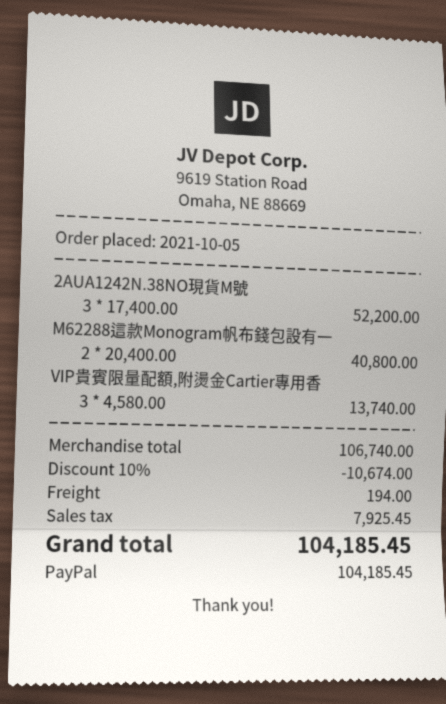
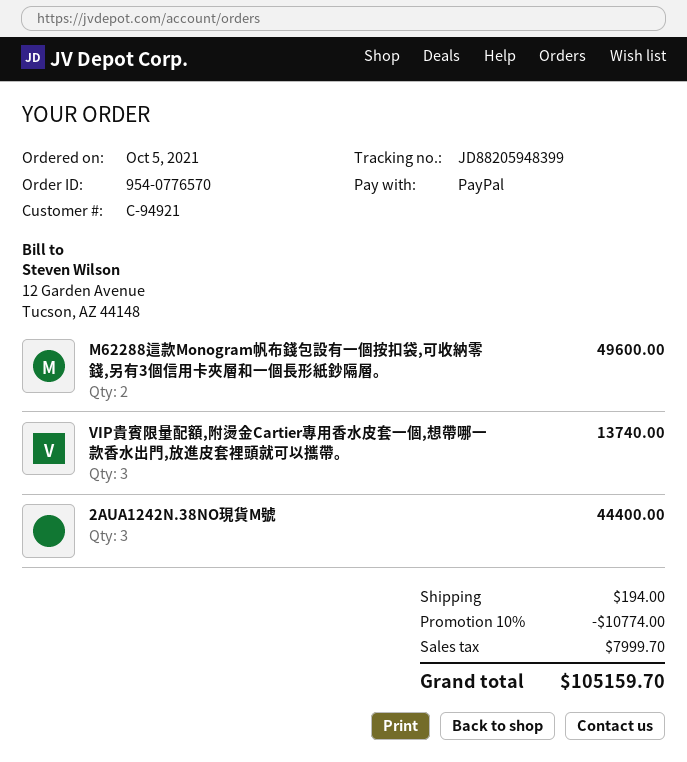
2AUA1242N.38NO現貨M號: 3 for 52200.00 -> 3 for 44400.00
M62288這款Monogram帆布錢包設有一: 2 for 40800.00 -> 2 for 49600.00
discount: 10% = 10674.00 -> 10% = 10774.00
tax: 7925.45 -> 7999.70
total: 104185.45 -> 105159.70

